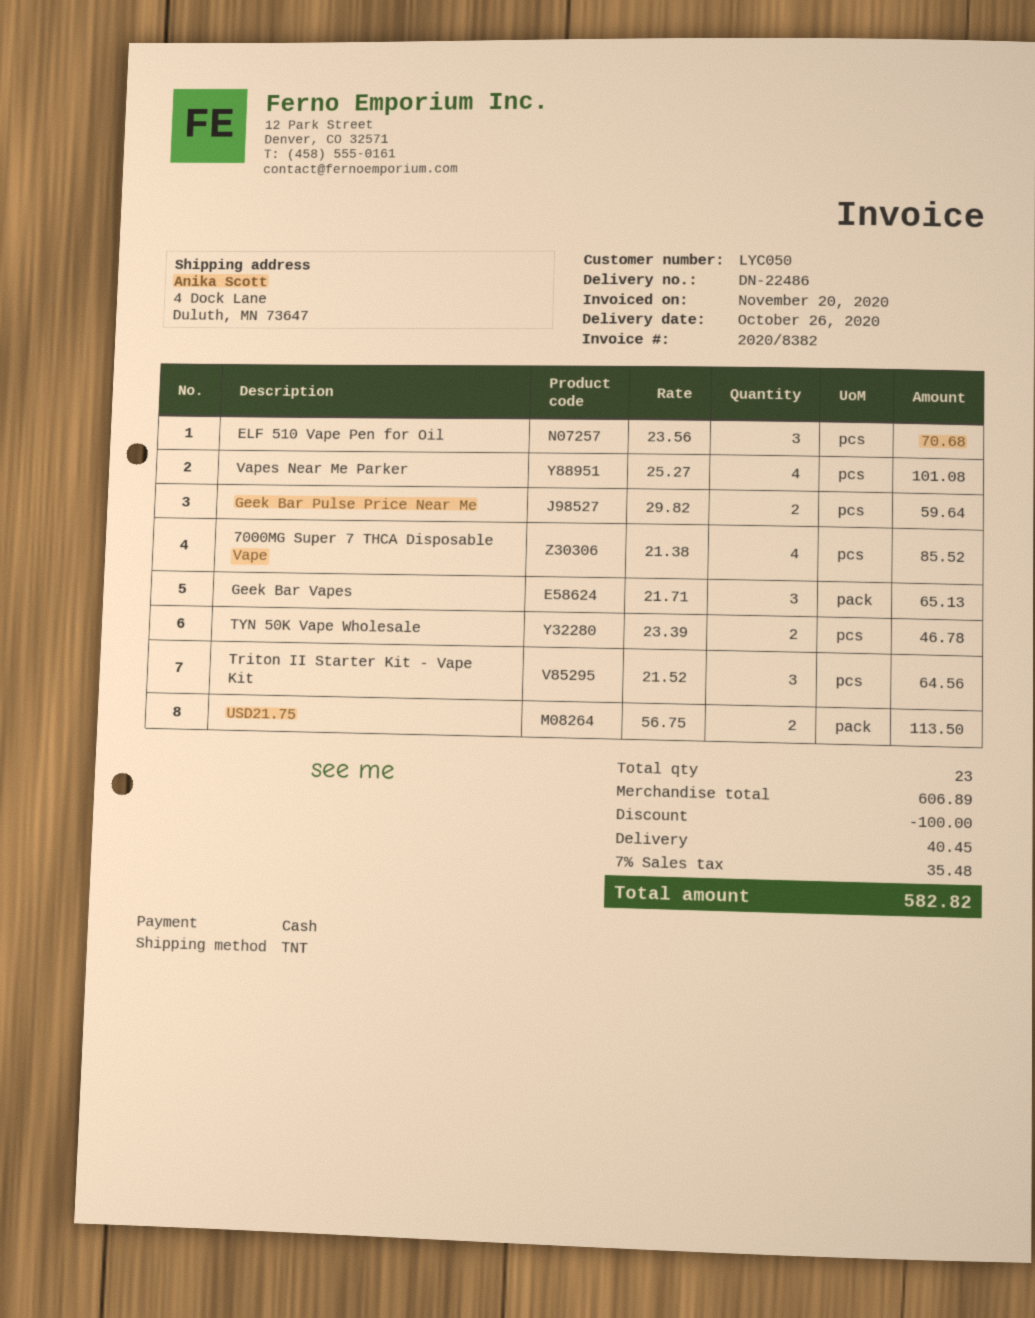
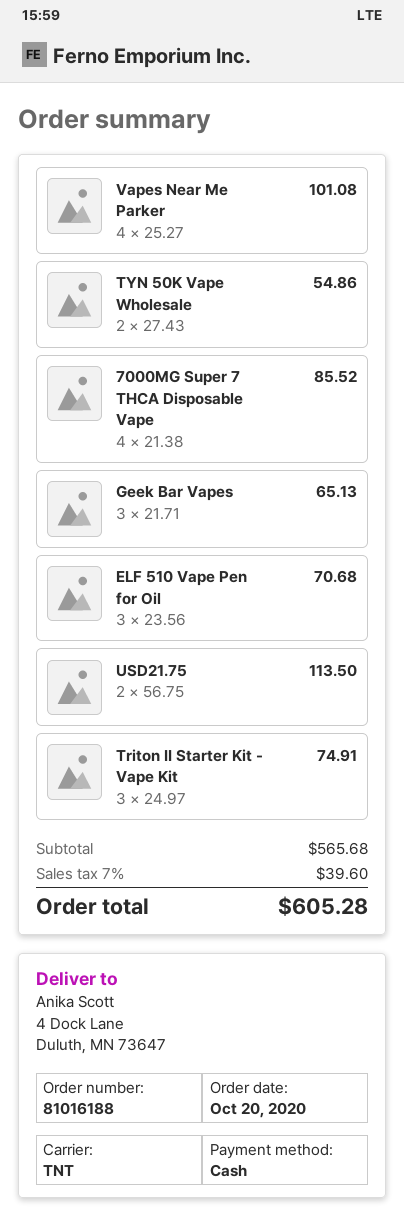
Geek Bar Pulse Price Near Me: 2 x 29.82 = 59.64 -> none
TYN 50K Vape Wholesale: 2 x 23.39 = 46.78 -> 2 x 27.43 = 54.86
Triton II Starter Kit - Vape Kit: 3 x 21.52 = 64.56 -> 3 x 24.97 = 74.91
subtotal: 606.89 -> 565.68
discount: 100.00 -> none
shipping: 40.45 -> none
tax: 7% = 35.48 -> 7% = 39.60
total: 582.82 -> 605.28

